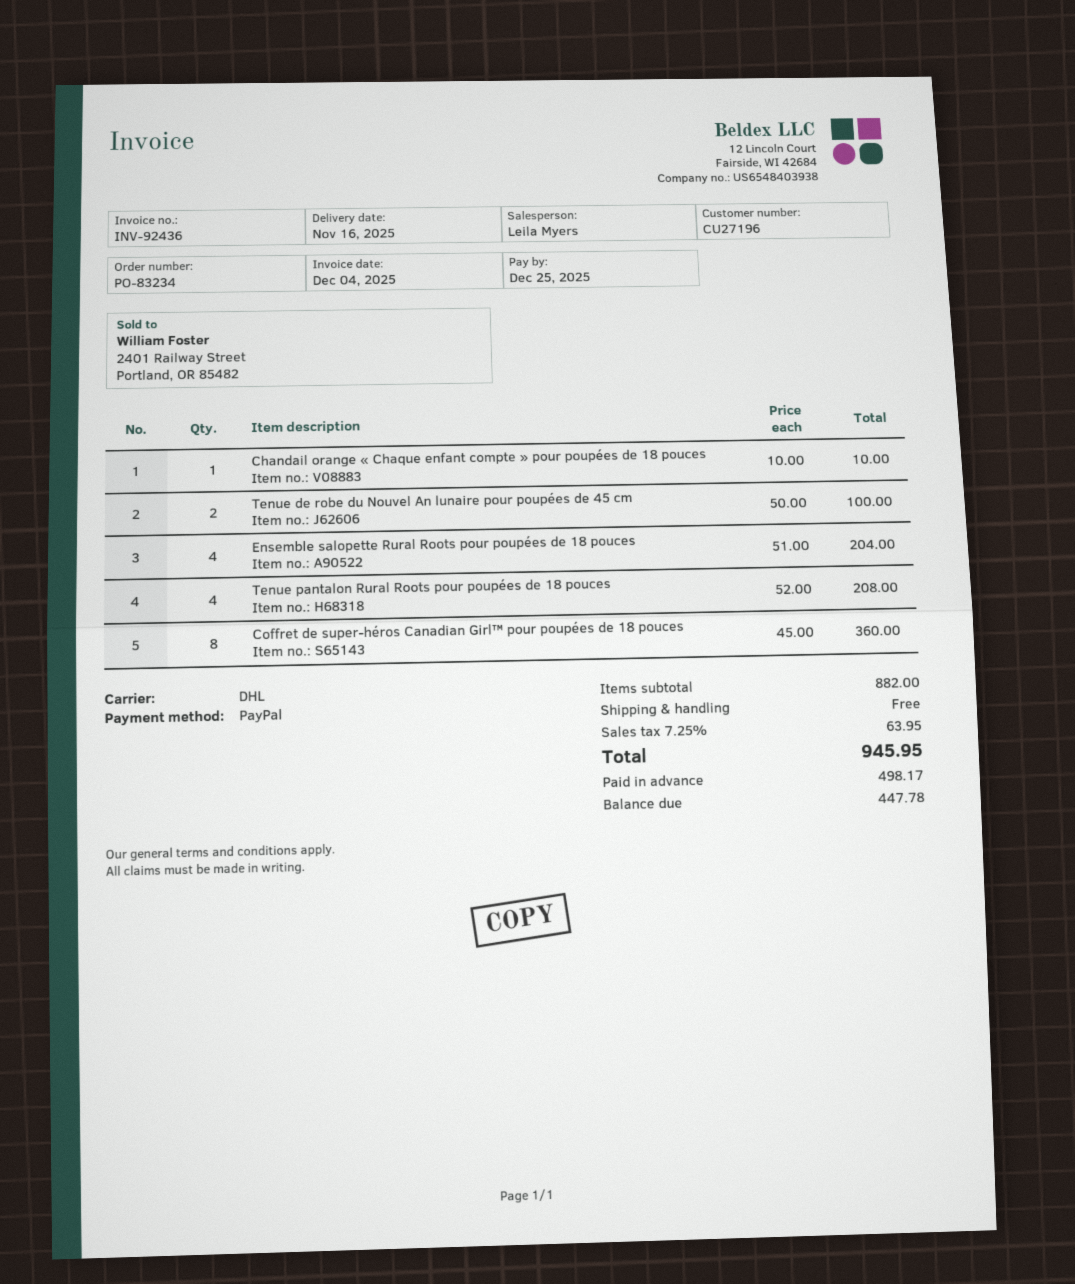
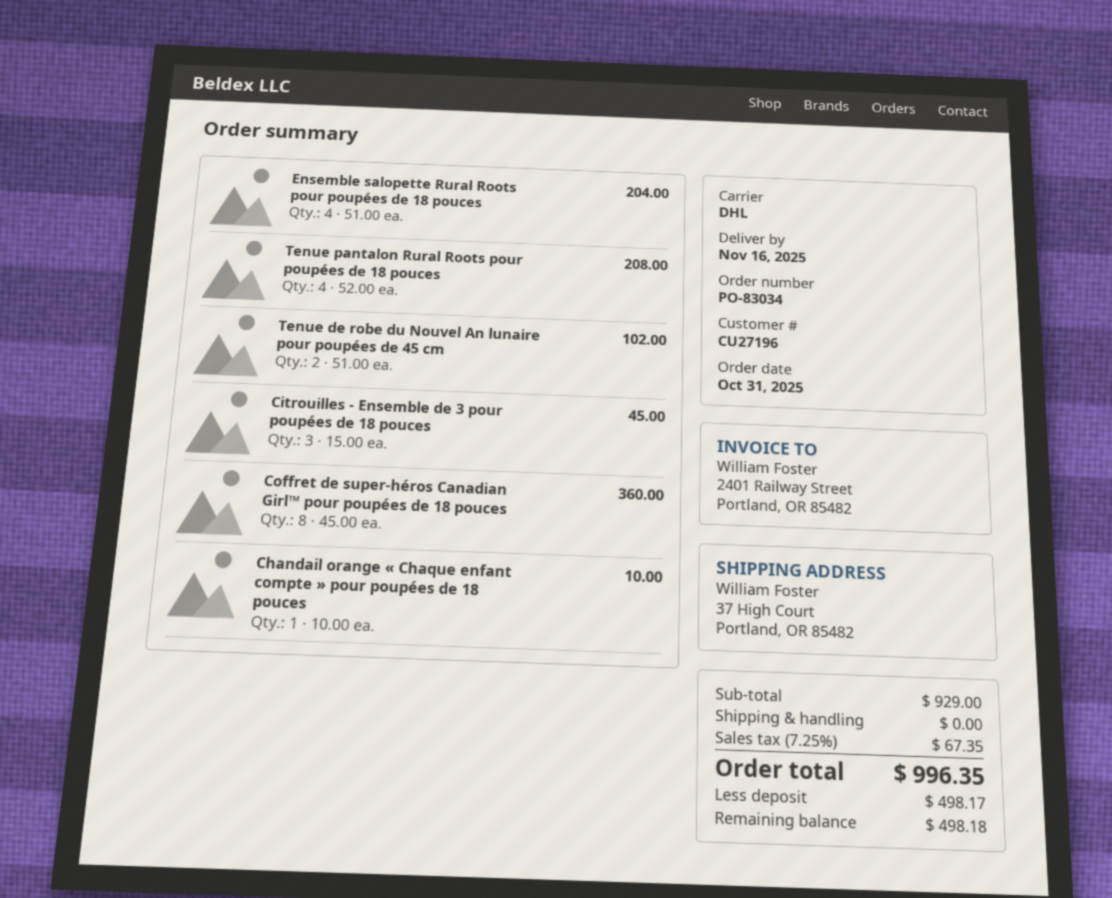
order number: PO-83234 -> PO-83034
Tenue de robe du Nouvel An lunaire pour poupées de 45 cm: 2 x 50.00 = 100.00 -> 2 x 51.00 = 102.00
Citrouilles - Ensemble de 3 pour poupées de 18 pouces: none -> 3 x 15.00 = 45.00
subtotal: 882.00 -> 929.00
tax: 7.25% = 63.95 -> 7.25% = 67.35
total: 945.95 -> 996.35
balance: 447.78 -> 498.18

